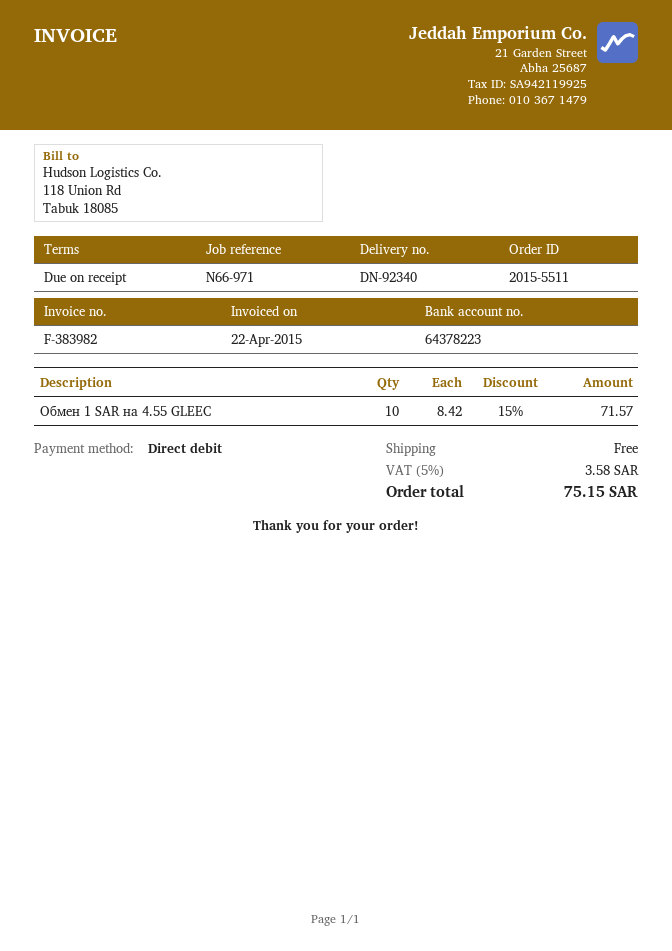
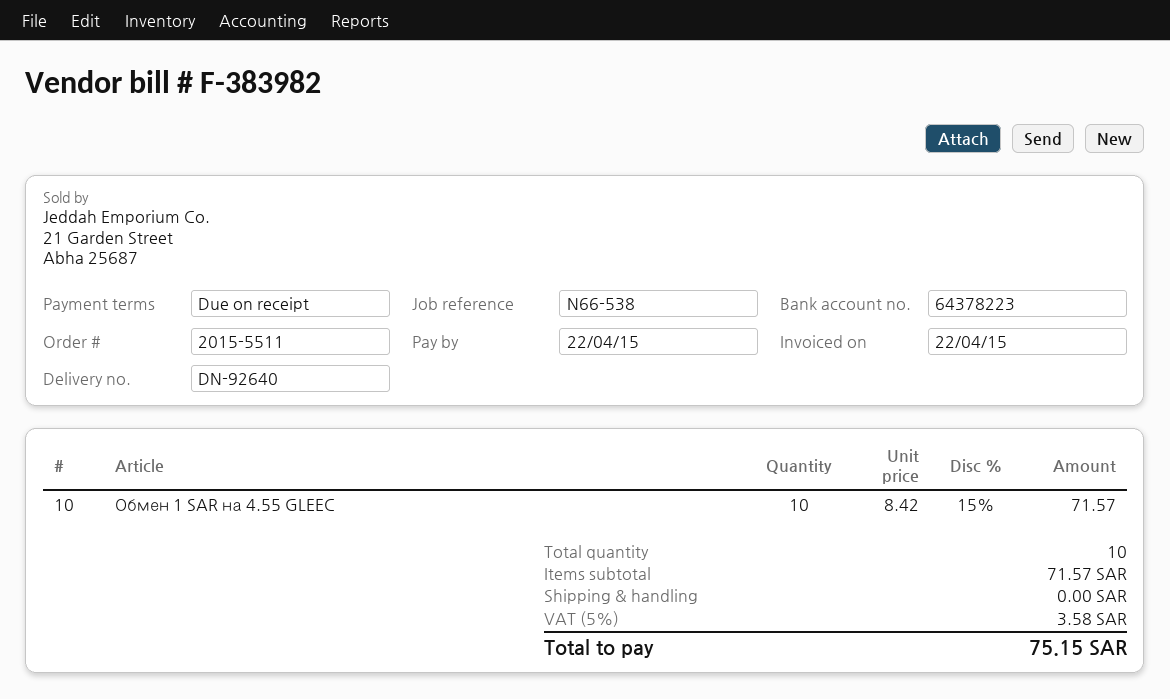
delivery note number: DN-92340 -> DN-92640
reference: N66-971 -> N66-538

